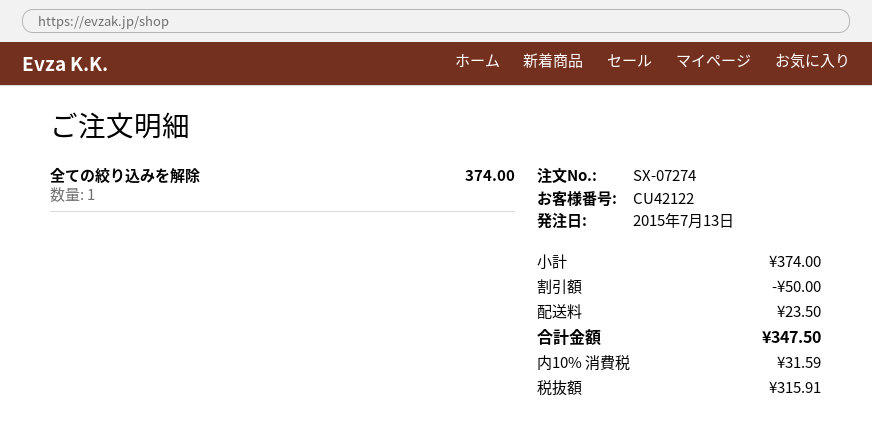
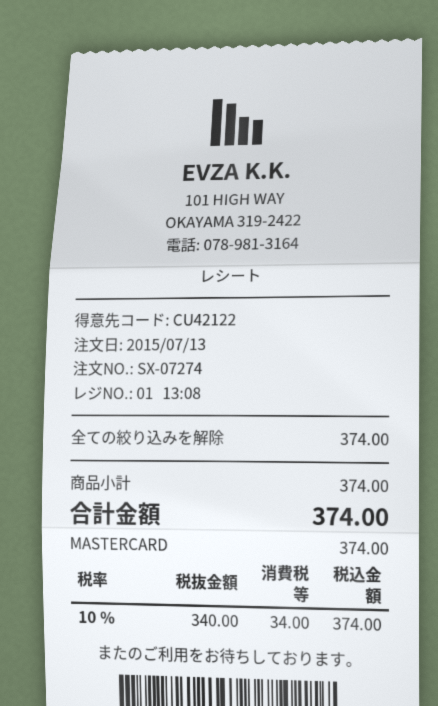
discount: 50.00 -> none
shipping: 23.50 -> none
net: 315.91 -> 340.00
tax: 10% = 31.59 -> 10% = 34.00
total: 347.50 -> 374.00

